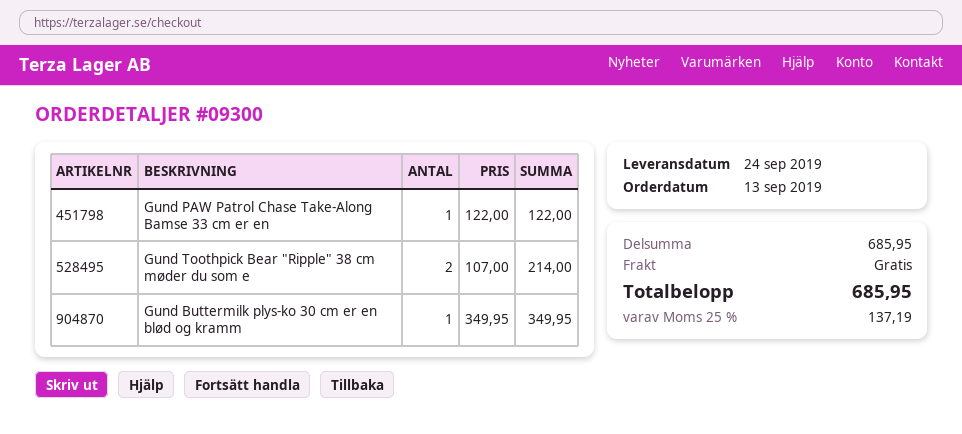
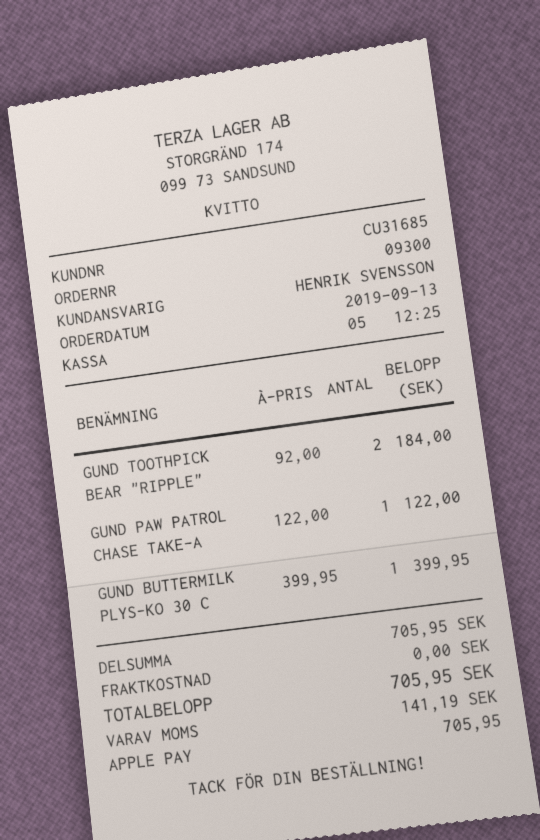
Gund Toothpick Bear "Ripple" 38 cm møder du som e: 2 x 107.00 = 214.00 -> 2 x 92.00 = 184.00
Gund Buttermilk plys-ko 30 cm er en blød og kramm: 1 x 349.95 = 349.95 -> 1 x 399.95 = 399.95
subtotal: 685.95 -> 705.95
tax: 137.19 -> 141.19
total: 685.95 -> 705.95

